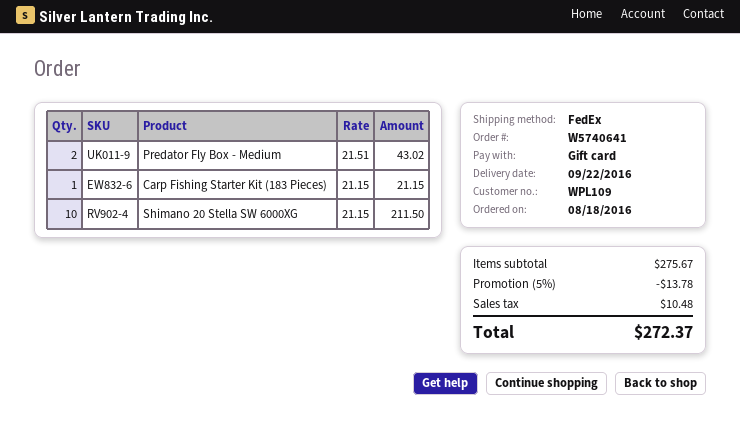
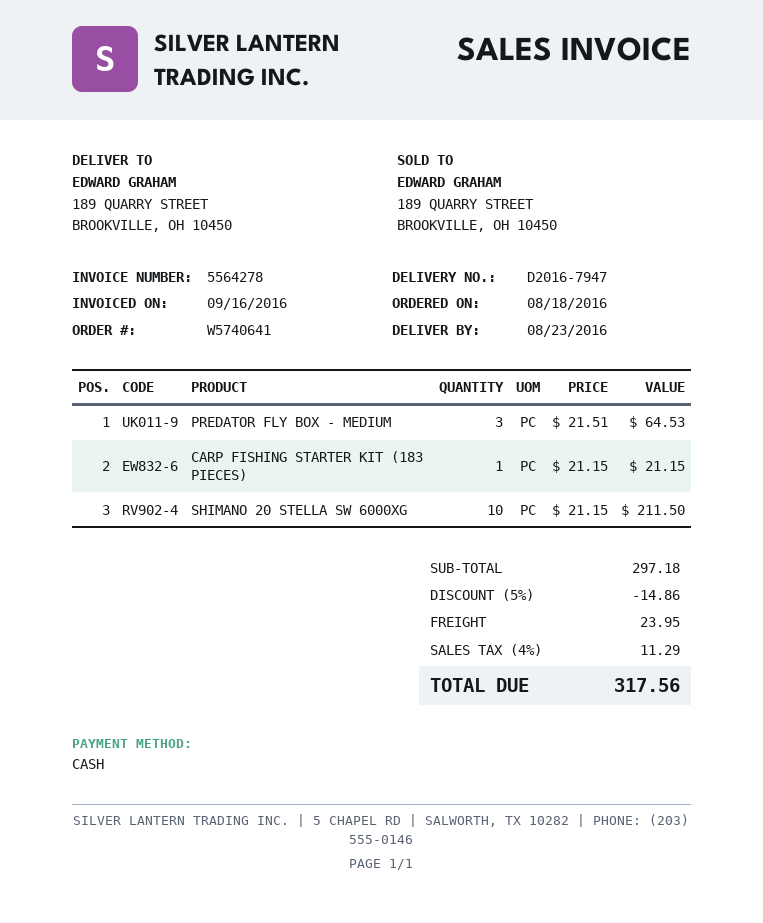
delivery date: 2016-09-22 -> 2016-08-23
payment method: gift card -> cash
Predator Fly Box - Medium: 2 x 21.51 = 43.02 -> 3 x 21.51 = 64.53
subtotal: 275.67 -> 297.18
discount: 5% = 13.78 -> 5% = 14.86
shipping: none -> 23.95
tax: 10.48 -> 11.29
total: 272.37 -> 317.56

